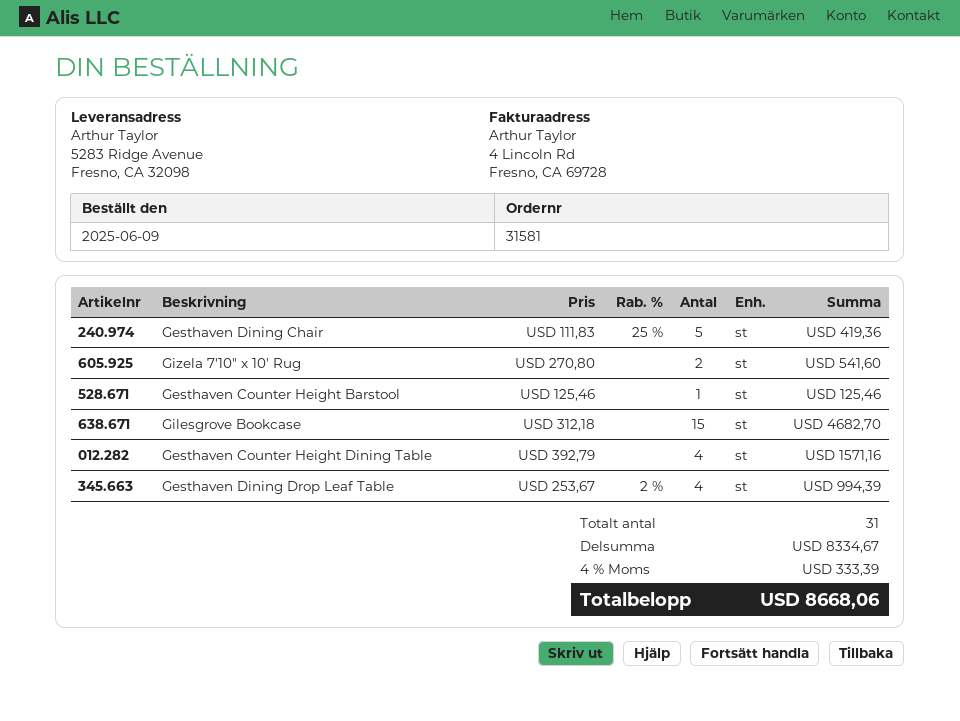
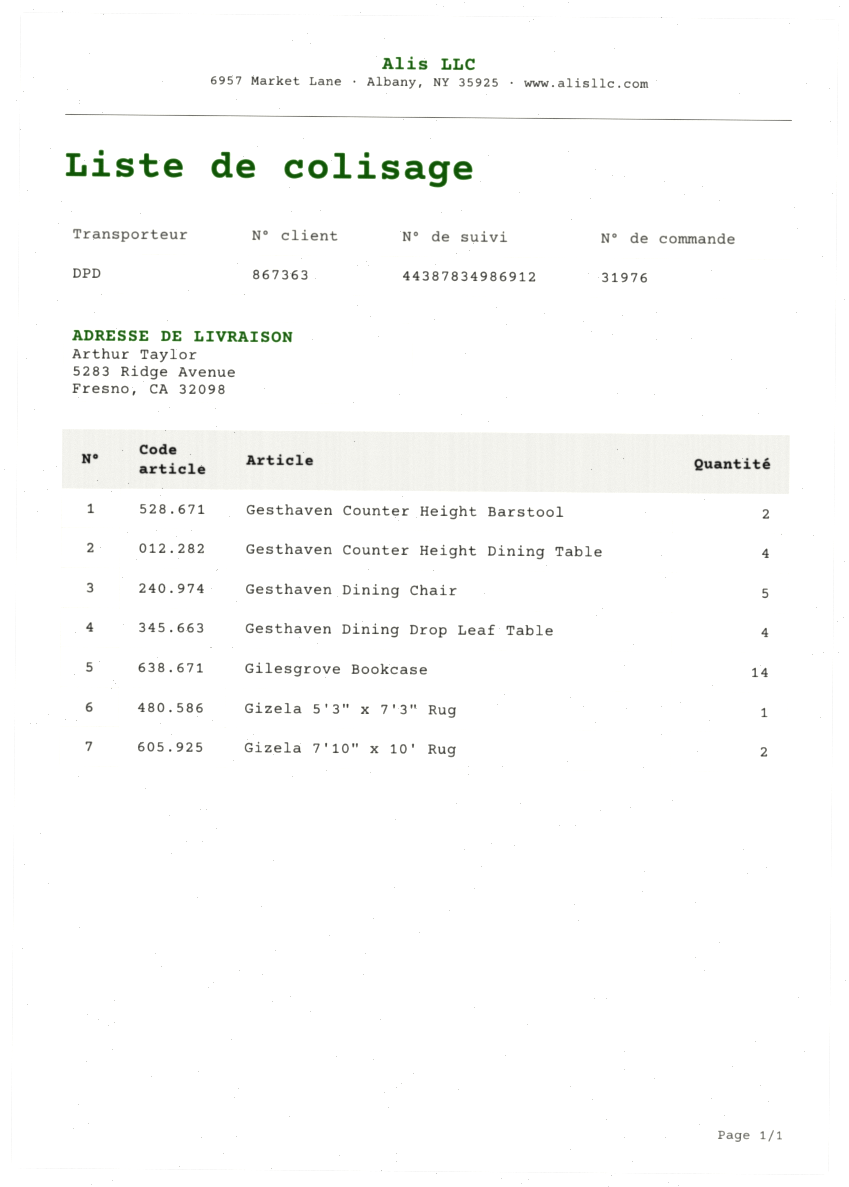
order number: 31581 -> 31976
Gesthaven Counter Height Barstool: 1 -> 2
Gilesgrove Bookcase: 15 -> 14
Gizela 5'3" x 7'3" Rug: none -> 1

